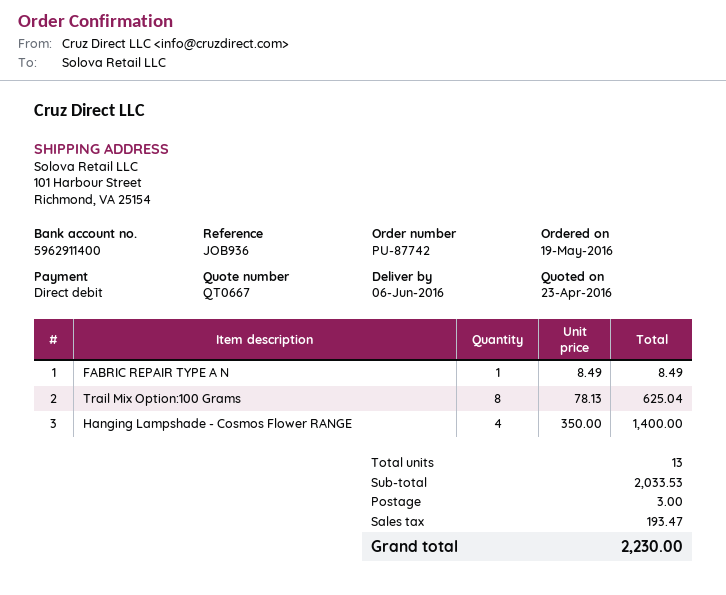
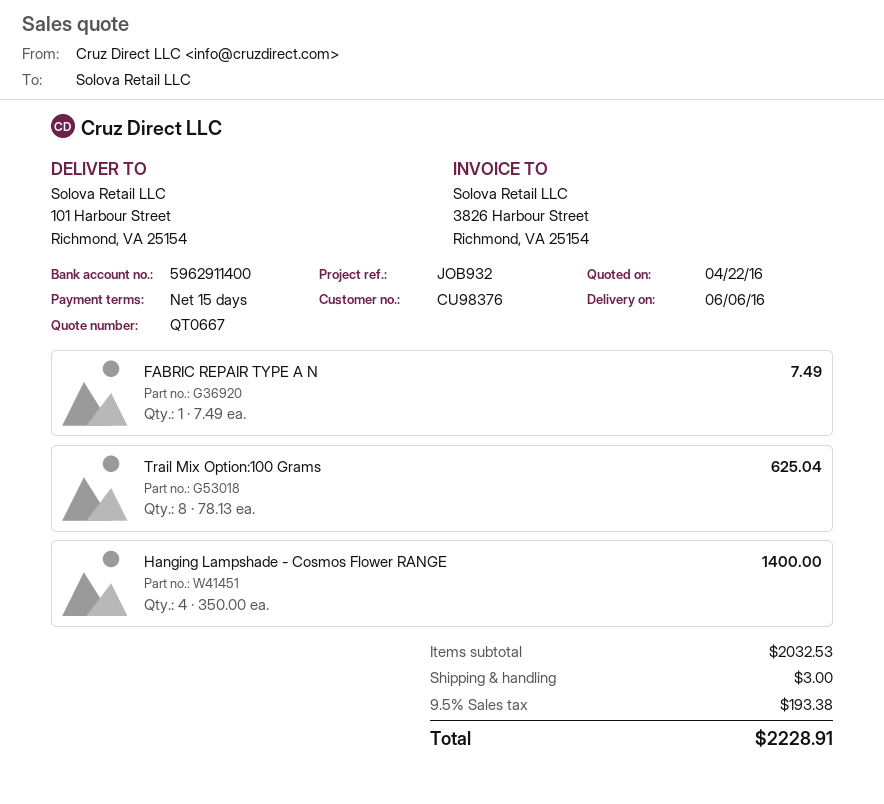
quote date: 2016-04-23 -> 2016-04-22
reference: JOB936 -> JOB932
FABRIC REPAIR TYPE A N: 1 x 8.49 = 8.49 -> 1 x 7.49 = 7.49
subtotal: 2033.53 -> 2032.53
tax: 193.47 -> 193.38
total: 2230.00 -> 2228.91

